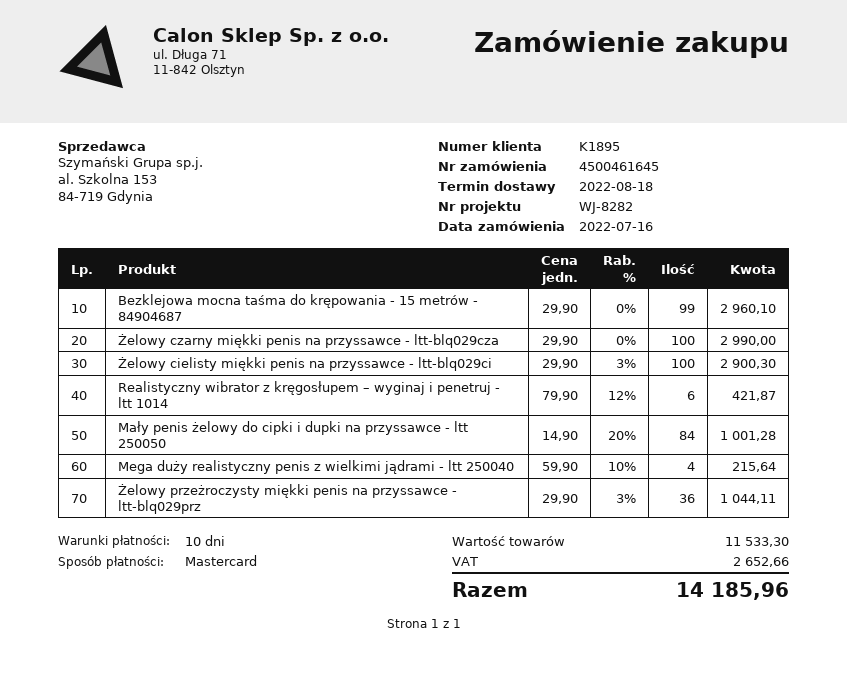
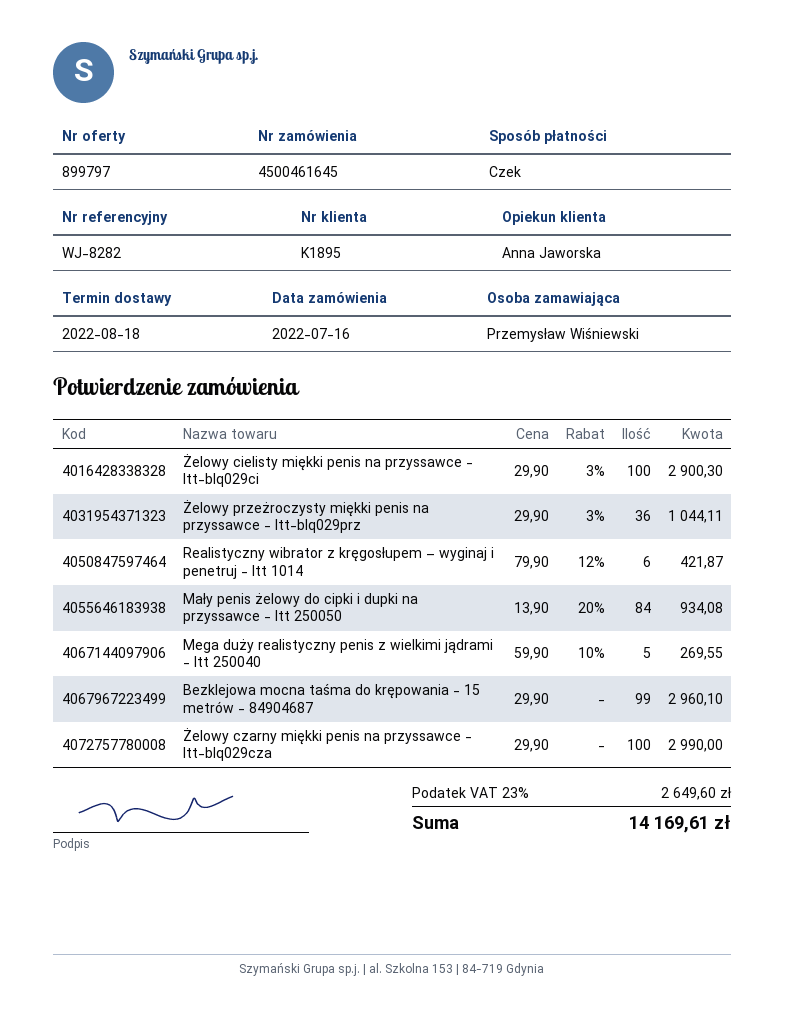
payment method: Mastercard -> cheque
Mały penis żelowy do cipki i dupki na przyssawce - ltt 250050: 84 x 14.90 - 20% = 1001.28 -> 84 x 13.90 - 20% = 934.08
Mega duży realistyczny penis z wielkimi jądrami - ltt 250040: 4 x 59.90 - 10% = 215.64 -> 5 x 59.90 - 10% = 269.55
tax: 2652.66 -> 2649.60
total: 14185.96 -> 14169.61

